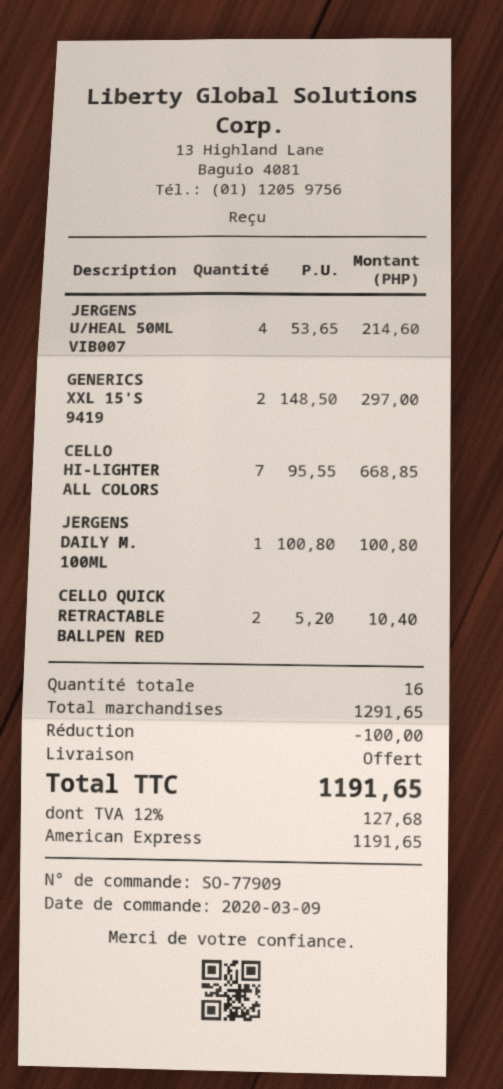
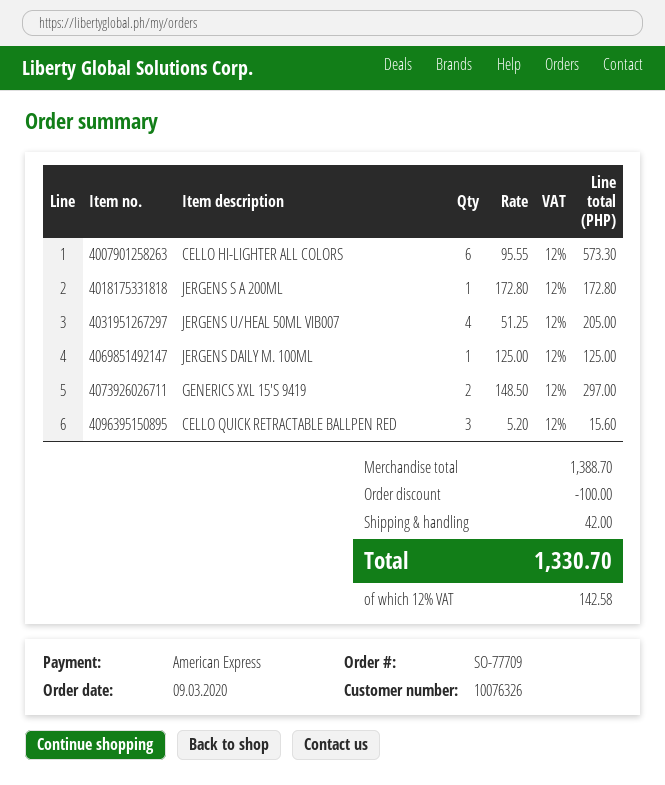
order number: SO-77909 -> SO-77709
JERGENS U/HEAL 50ML VIB007: 4 x 53.65 = 214.60 -> 4 x 51.25 = 205.00
CELLO HI-LIGHTER ALL COLORS: 7 x 95.55 = 668.85 -> 6 x 95.55 = 573.30
JERGENS DAILY M. 100ML: 1 x 100.80 = 100.80 -> 1 x 125.00 = 125.00
CELLO QUICK RETRACTABLE BALLPEN RED: 2 x 5.20 = 10.40 -> 3 x 5.20 = 15.60
JERGENS S A 200ML: none -> 1 x 172.80 = 172.80
subtotal: 1291.65 -> 1388.70
shipping: 0.00 -> 42.00
tax: 12% = 127.68 -> 12% = 142.58
total: 1191.65 -> 1330.70

